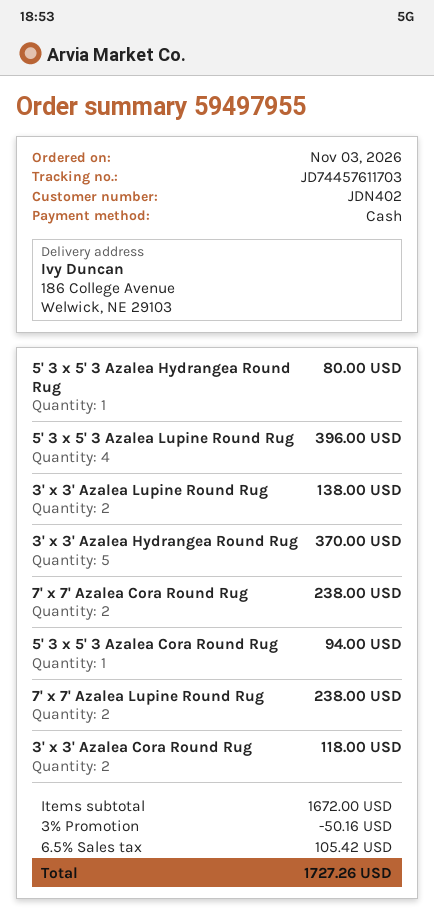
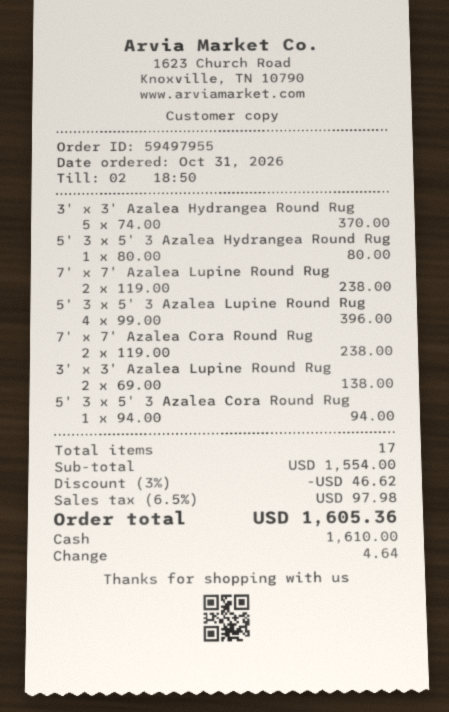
order date: 2026-11-03 -> 2026-10-31
3' x 3' Azalea Cora Round Rug: 2 for 118.00 -> none
subtotal: 1672.00 -> 1554.00
discount: 3% = 50.16 -> 3% = 46.62
tax: 6.5% = 105.42 -> 6.5% = 97.98
total: 1727.26 -> 1605.36

